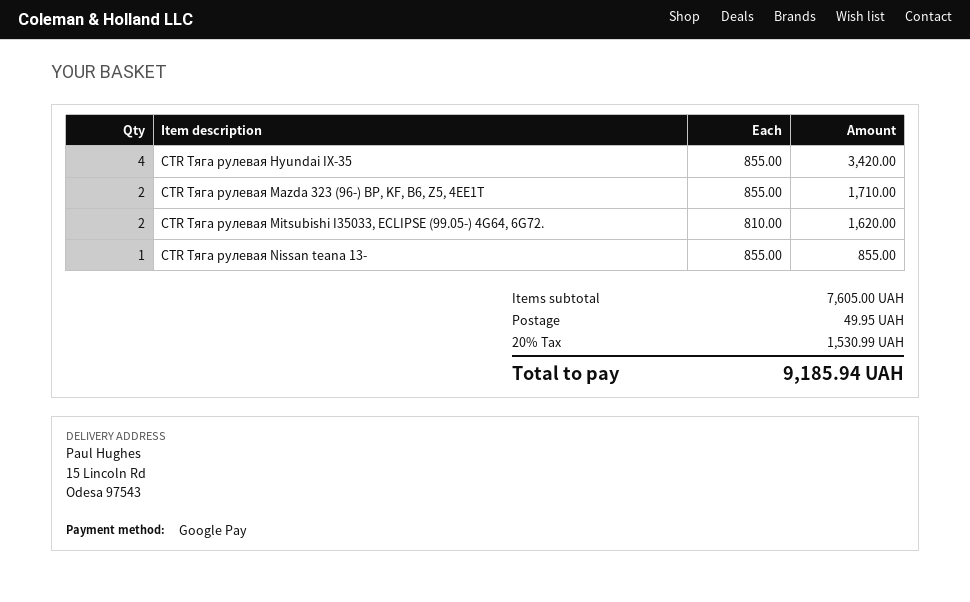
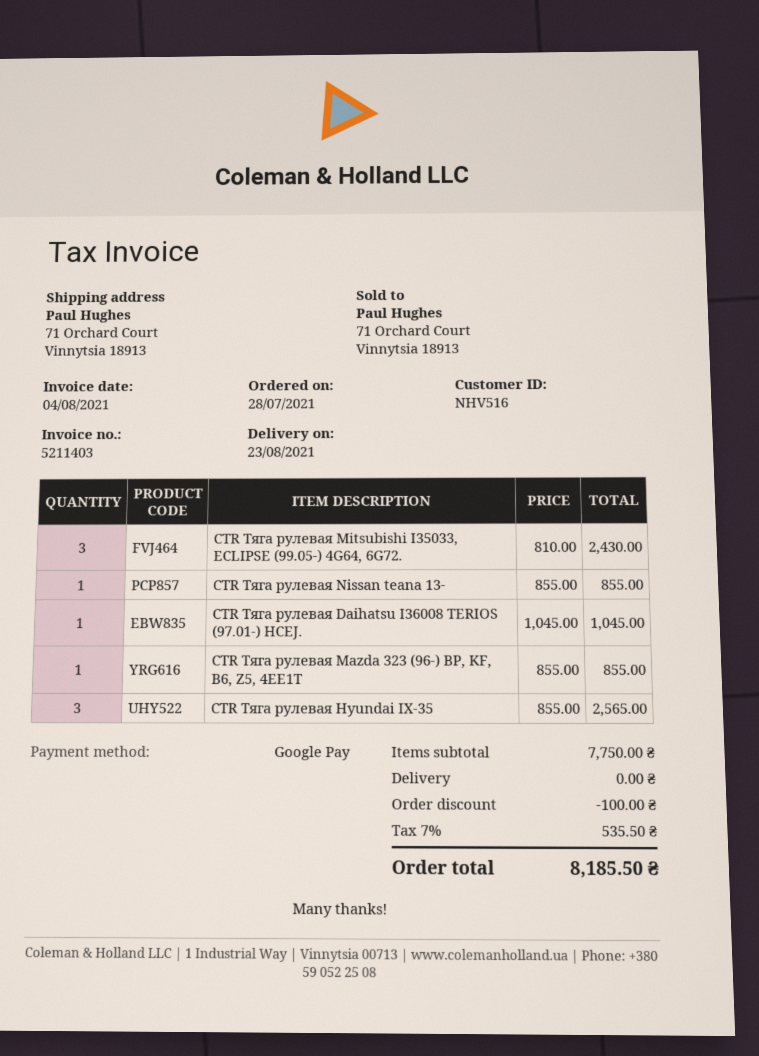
ship to: 15 Lincoln Rd, Odesa 97543 -> 71 Orchard Court, Vinnytsia 18913
CTR Тяга рулевая Hyundai IX-35: 4 x 855.00 = 3420.00 -> 3 x 855.00 = 2565.00
CTR Тяга рулевая Mazda 323 (96-) BP, KF, B6, Z5, 4EE1T: 2 x 855.00 = 1710.00 -> 1 x 855.00 = 855.00
CTR Тяга рулевая Mitsubishi I35033, ECLIPSE (99.05-) 4G64, 6G72.: 2 x 810.00 = 1620.00 -> 3 x 810.00 = 2430.00
CTR Тяга рулевая Daihatsu I36008 TERIOS (97.01-) HCEJ.: none -> 1 x 1045.00 = 1045.00
subtotal: 7605.00 -> 7750.00
discount: none -> 100.00
shipping: 49.95 -> 0.00
tax: 20% = 1530.99 -> 7% = 535.50
total: 9185.94 -> 8185.50

